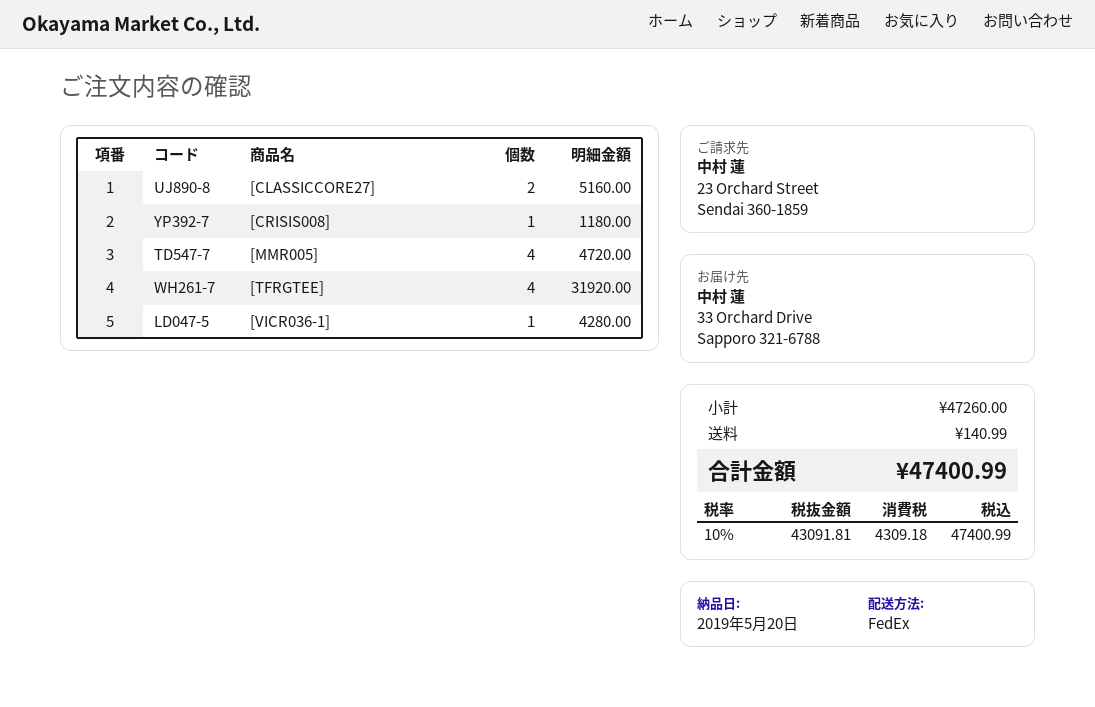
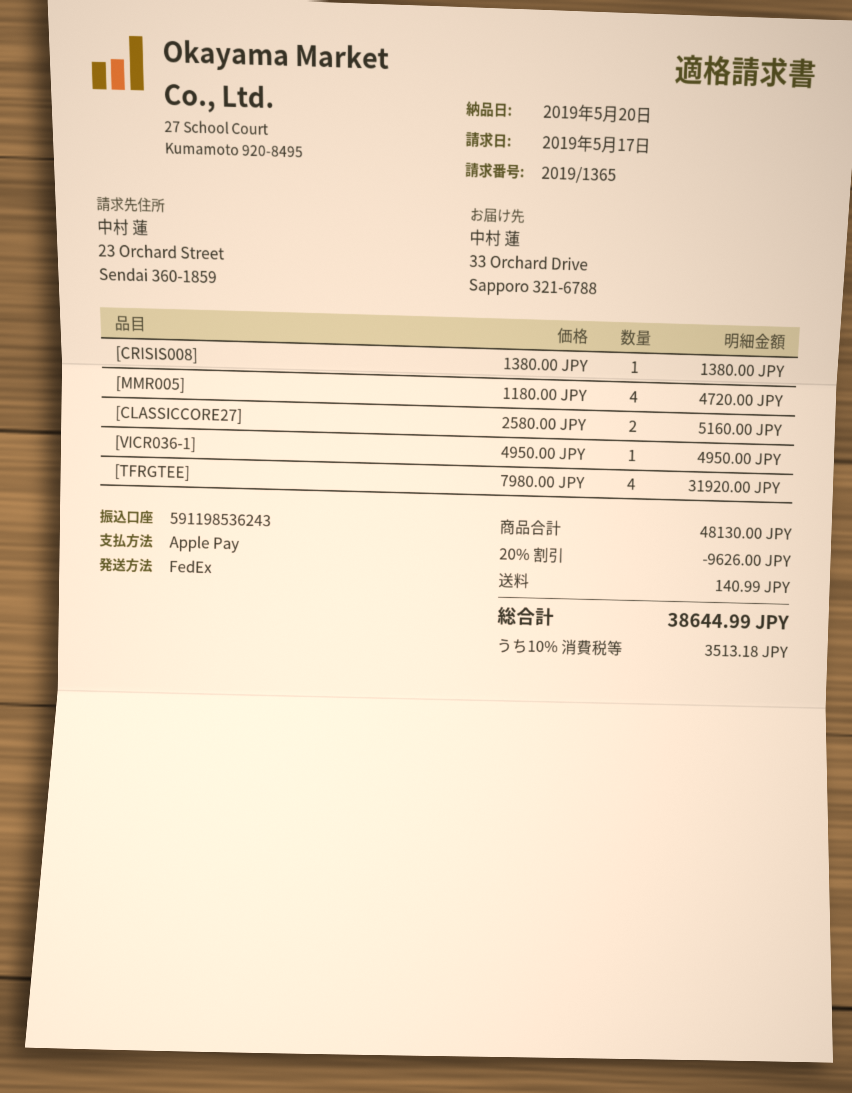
[CRISIS008]: 1 for 1180.00 -> 1 for 1380.00
[VICR036-1]: 1 for 4280.00 -> 1 for 4950.00
subtotal: 47260.00 -> 48130.00
discount: none -> 20% = 9626.00
tax: 10% = 4309.18 -> 10% = 3513.18
total: 47400.99 -> 38644.99

